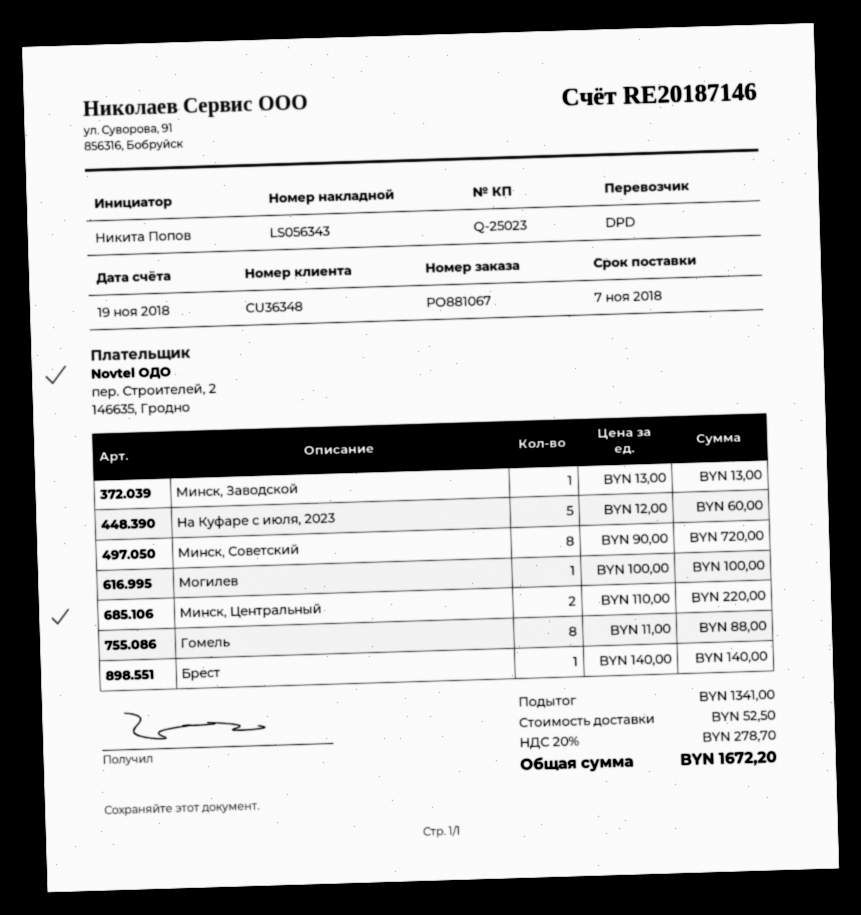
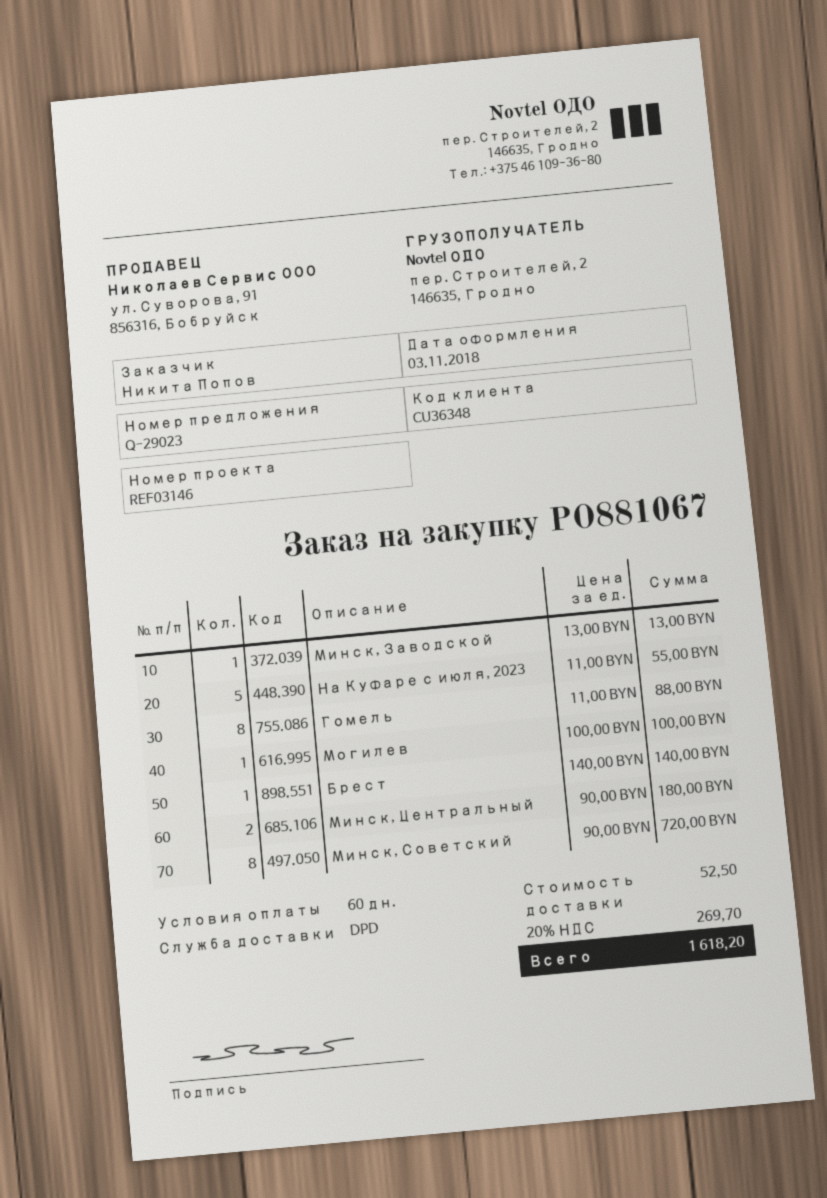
quote number: Q-25023 -> Q-29023
На Куфаре с июля, 2023: 5 x 12.00 = 60.00 -> 5 x 11.00 = 55.00
Минск, Центральный: 2 x 110.00 = 220.00 -> 2 x 90.00 = 180.00
tax: 20% = 278.70 -> 20% = 269.70
total: 1672.20 -> 1618.20

